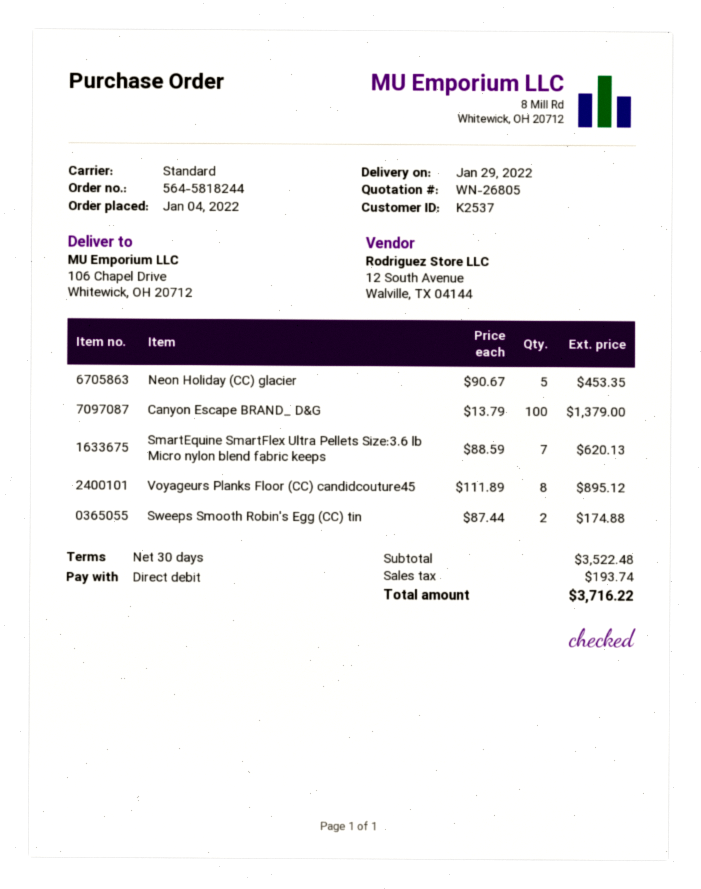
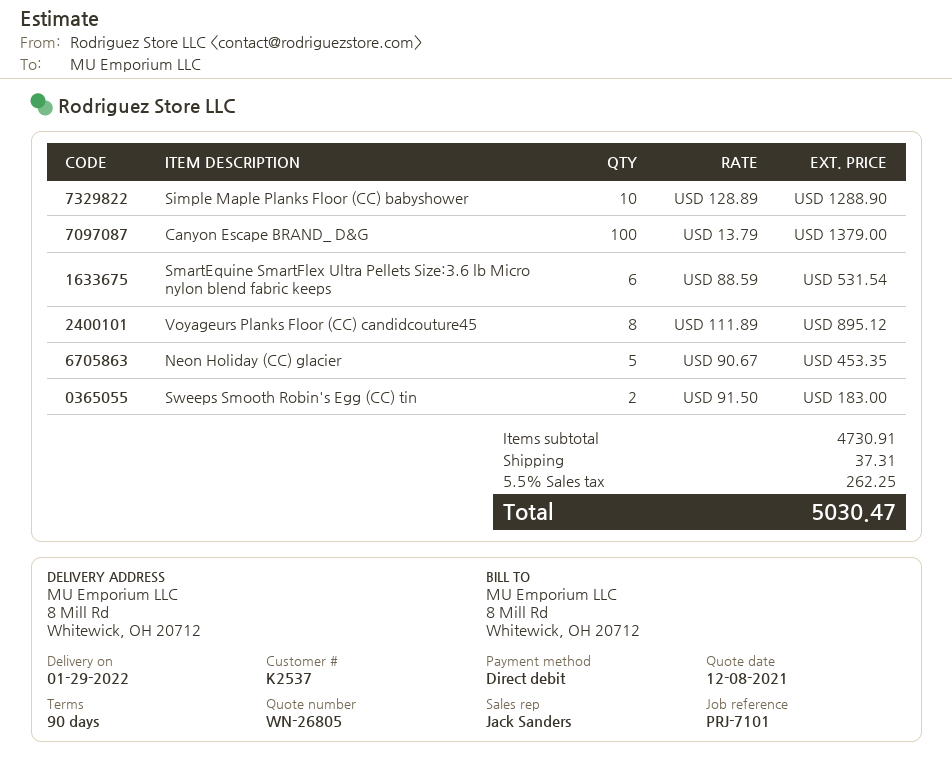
payment terms: 30 days -> 90 days
ship to: 106 Chapel Drive, Whitewick, OH 20712 -> 8 Mill Rd, Whitewick, OH 20712
SmartEquine SmartFlex Ultra Pellets Size:3.6 lb Micro nylon blend fabric keeps: 7 x 88.59 = 620.13 -> 6 x 88.59 = 531.54
Sweeps Smooth Robin's Egg (CC) tin: 2 x 87.44 = 174.88 -> 2 x 91.50 = 183.00
Simple Maple Planks Floor (CC) babyshower: none -> 10 x 128.89 = 1288.90
subtotal: 3522.48 -> 4730.91
shipping: none -> 37.31
tax: 193.74 -> 262.25
total: 3716.22 -> 5030.47

